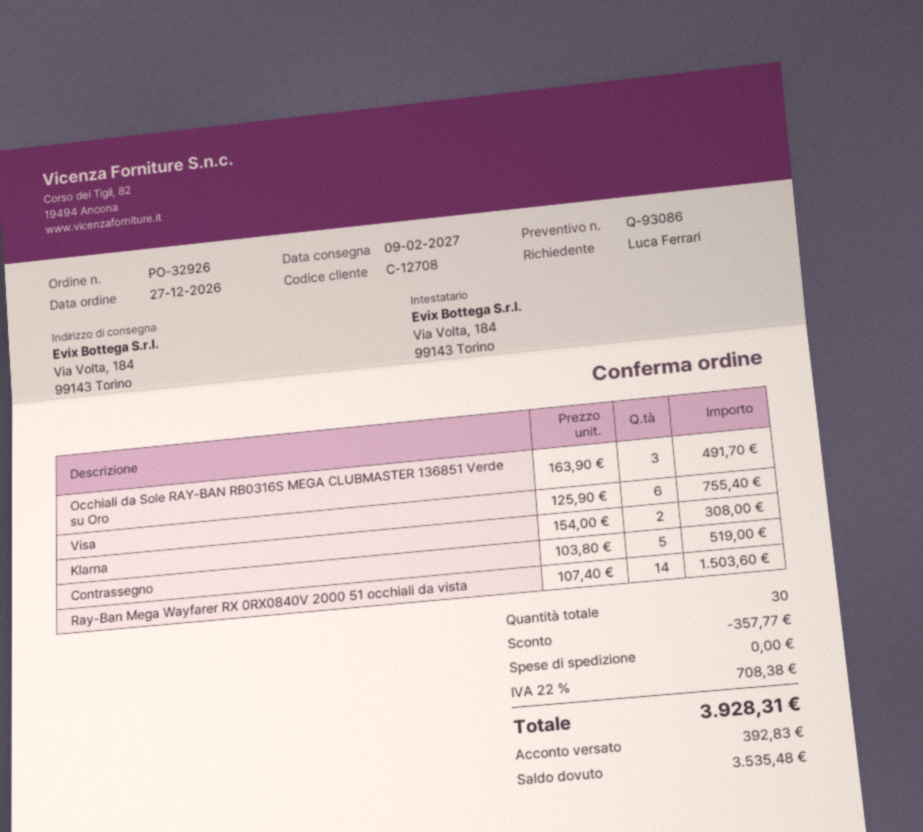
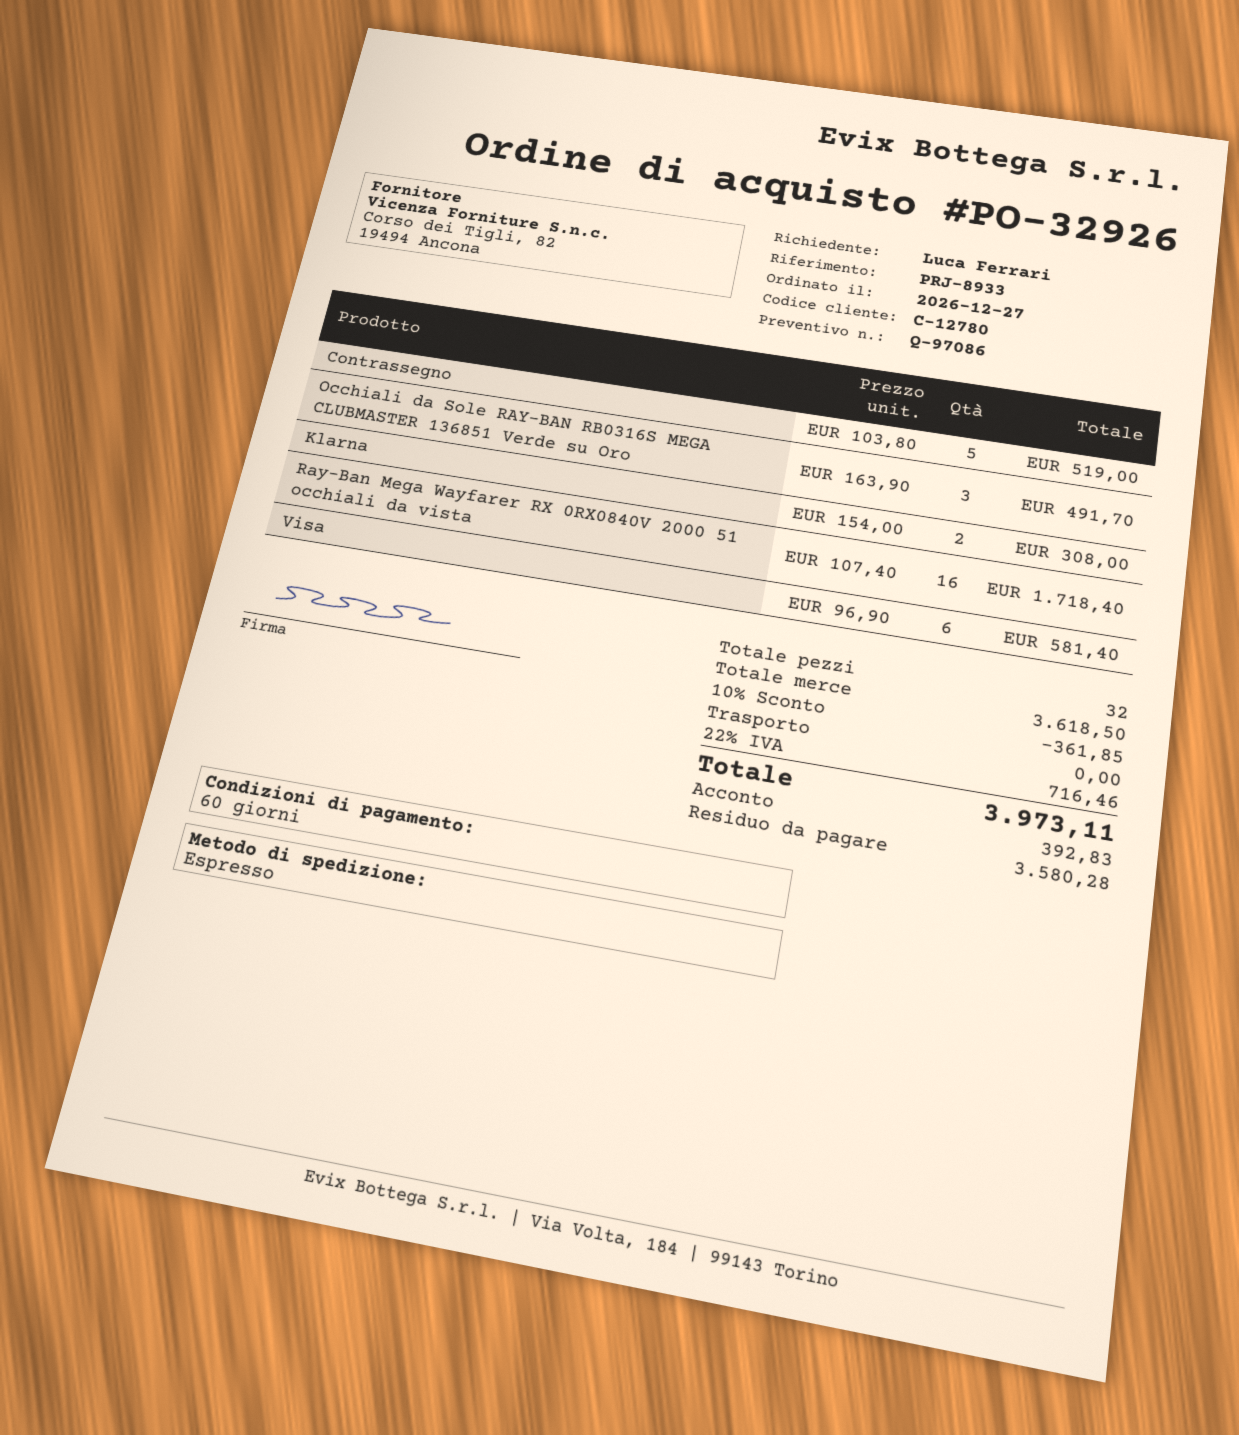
quote number: Q-93086 -> Q-97086
customer number: C-12708 -> C-12780
Visa: 6 x 125.90 = 755.40 -> 6 x 96.90 = 581.40
Ray-Ban Mega Wayfarer RX 0RX0840V 2000 51 occhiali da vista: 14 x 107.40 = 1503.60 -> 16 x 107.40 = 1718.40
total quantity: 30 -> 32
discount: 357.77 -> 361.85
tax: 22% = 708.38 -> 22% = 716.46
total: 3928.31 -> 3973.11
balance: 3535.48 -> 3580.28

